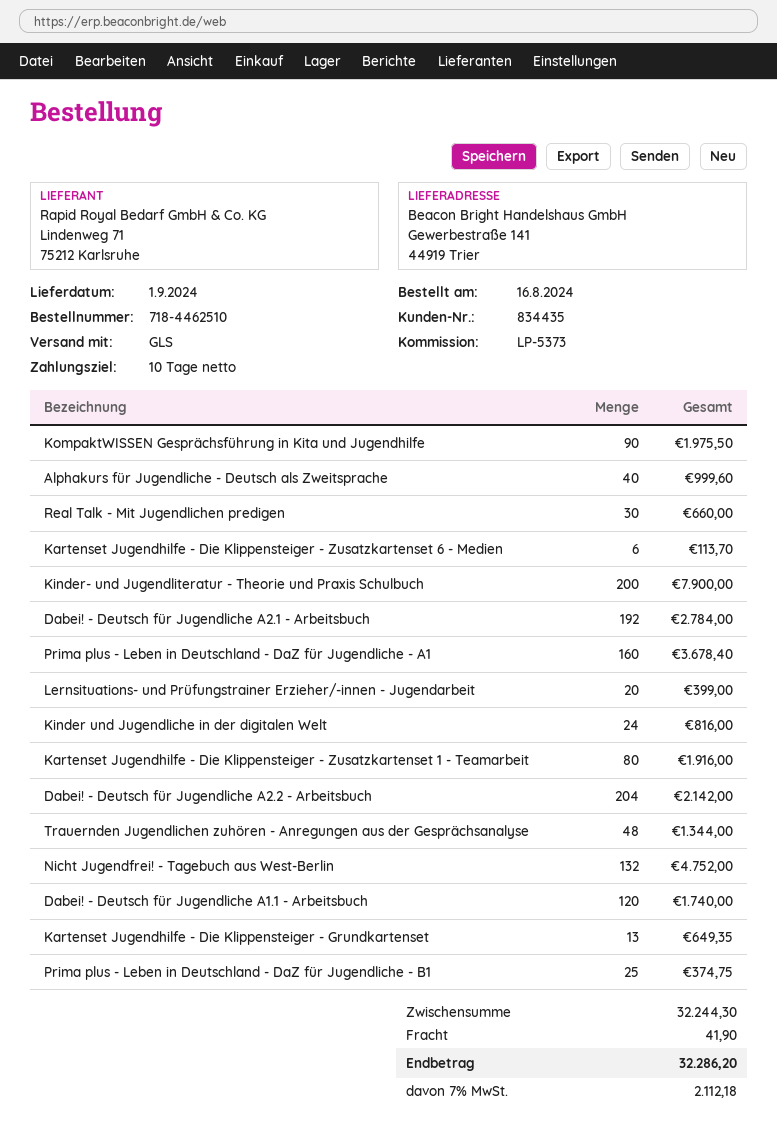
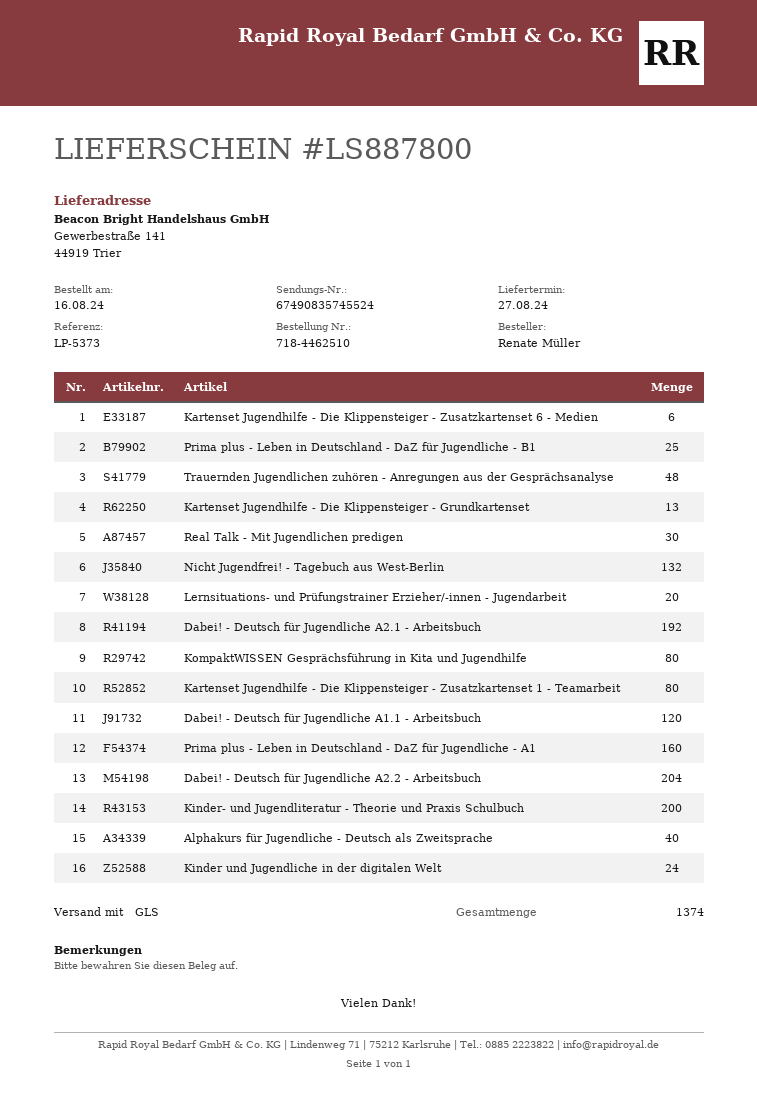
delivery date: 2024-09-01 -> 2024-08-27
KompaktWISSEN Gesprächsführung in Kita und Jugendhilfe: 90 -> 80

